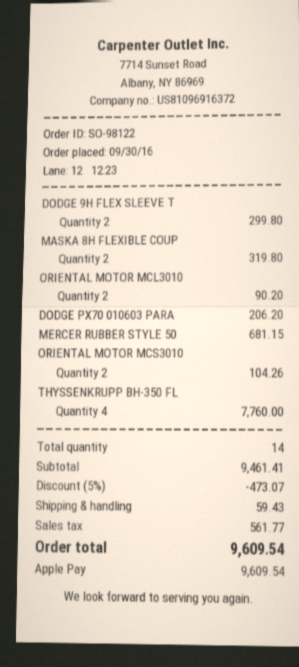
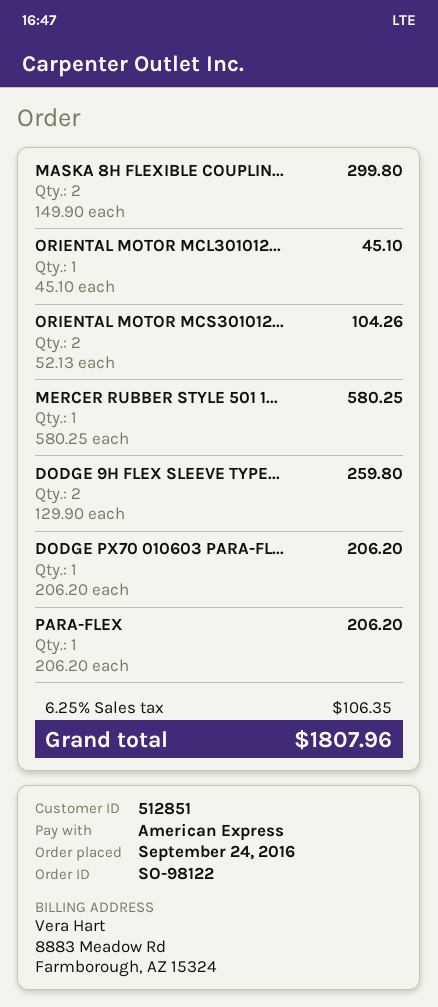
order date: 2016-09-30 -> 2016-09-24
payment method: Apple Pay -> American Express
DODGE 9H FLEX SLEEVE T: 2 for 299.80 -> 2 for 259.80
MASKA 8H FLEXIBLE COUP: 2 for 319.80 -> 2 for 299.80
ORIENTAL MOTOR MCL3010: 2 for 90.20 -> 1 for 45.10
MERCER RUBBER STYLE 50: 1 for 681.15 -> 1 for 580.25
THYSSENKRUPP BH-350 FL: 4 for 7760.00 -> none
PARA-FLEX: none -> 1 for 206.20
discount: 5% = 473.07 -> none
shipping: 59.43 -> none
tax: 561.77 -> 106.35
total: 9609.54 -> 1807.96

